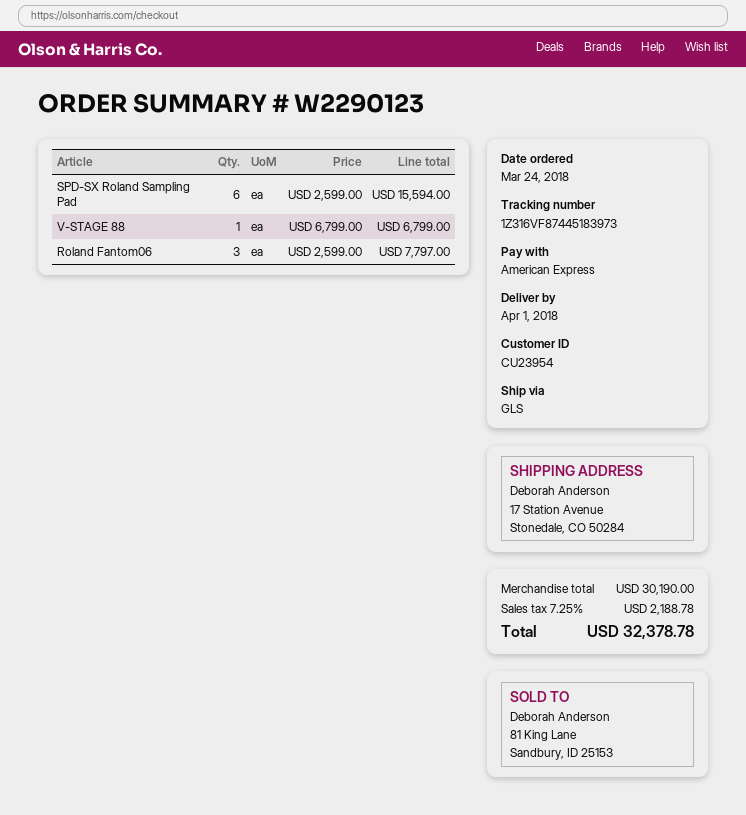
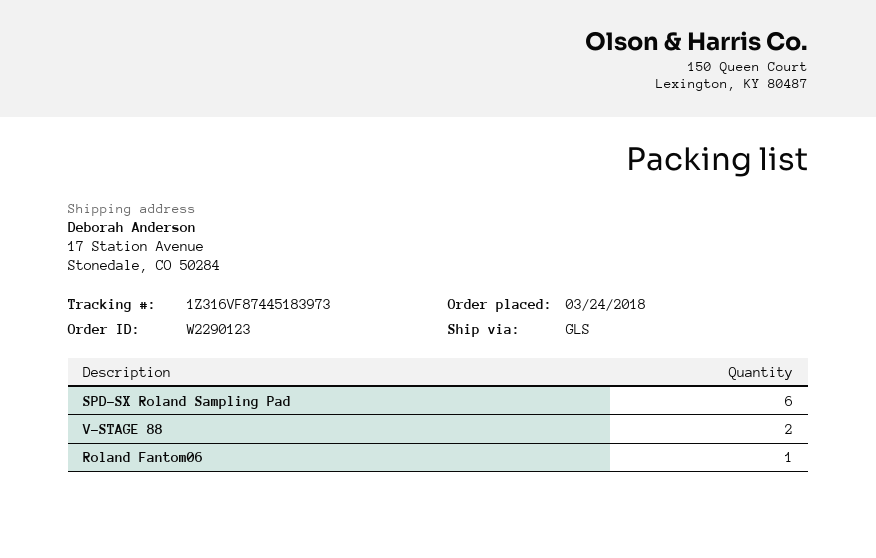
V-STAGE 88: 1 -> 2
Roland Fantom06: 3 -> 1

